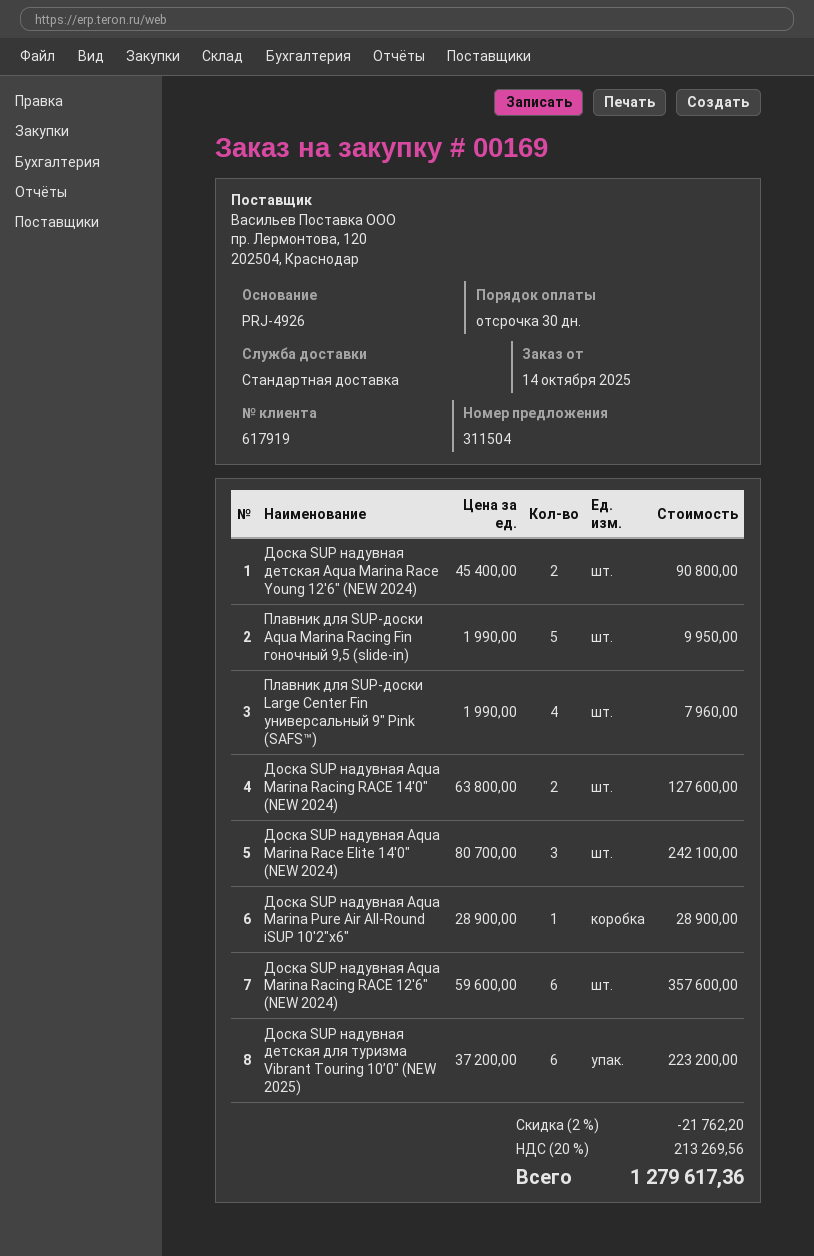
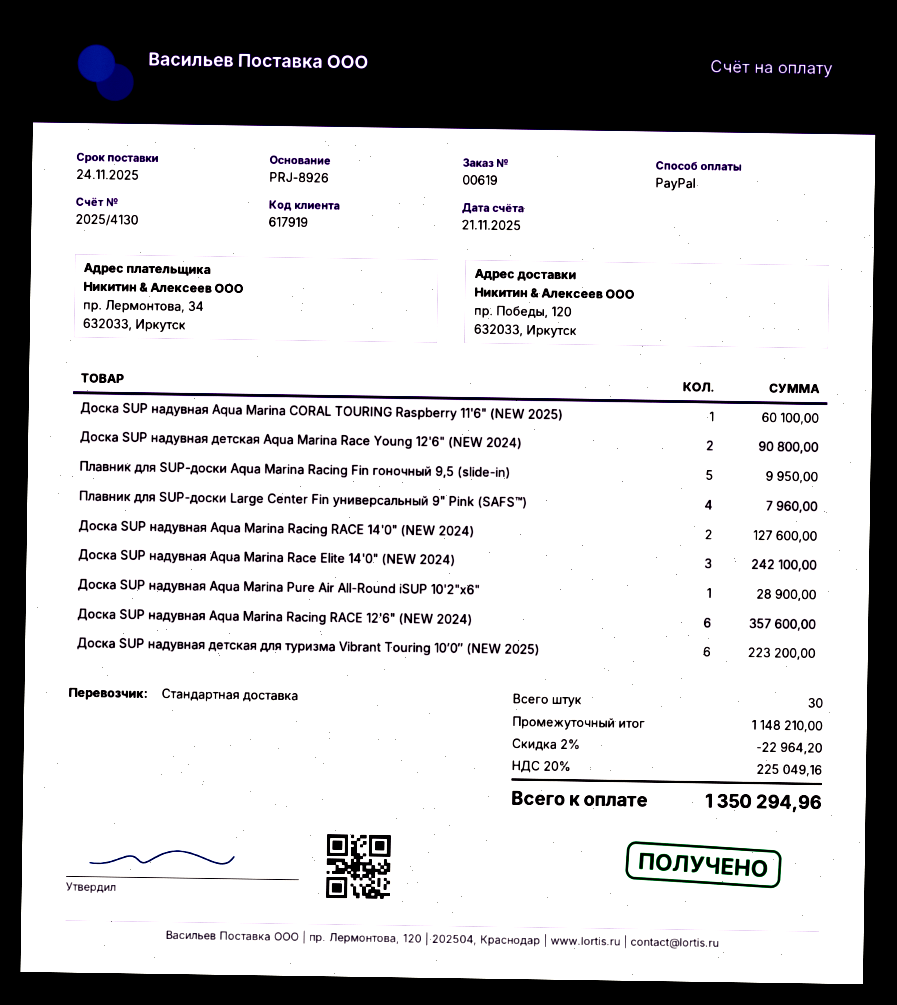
order number: 00169 -> 00619
reference: PRJ-4926 -> PRJ-8926
Доска SUP надувная Aqua Marina CORAL TOURING Raspberry 11'6" (NEW 2025): none -> 1 for 60100.00
discount: 2% = 21762.20 -> 2% = 22964.20
tax: 20% = 213269.56 -> 20% = 225049.16
total: 1279617.36 -> 1350294.96

